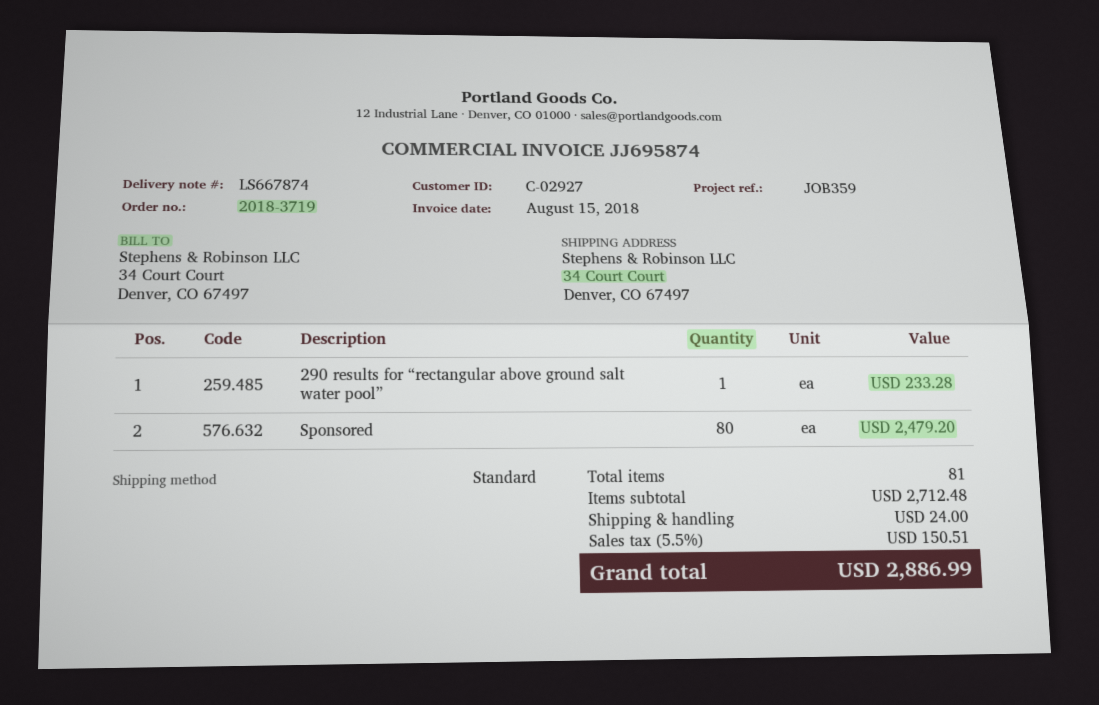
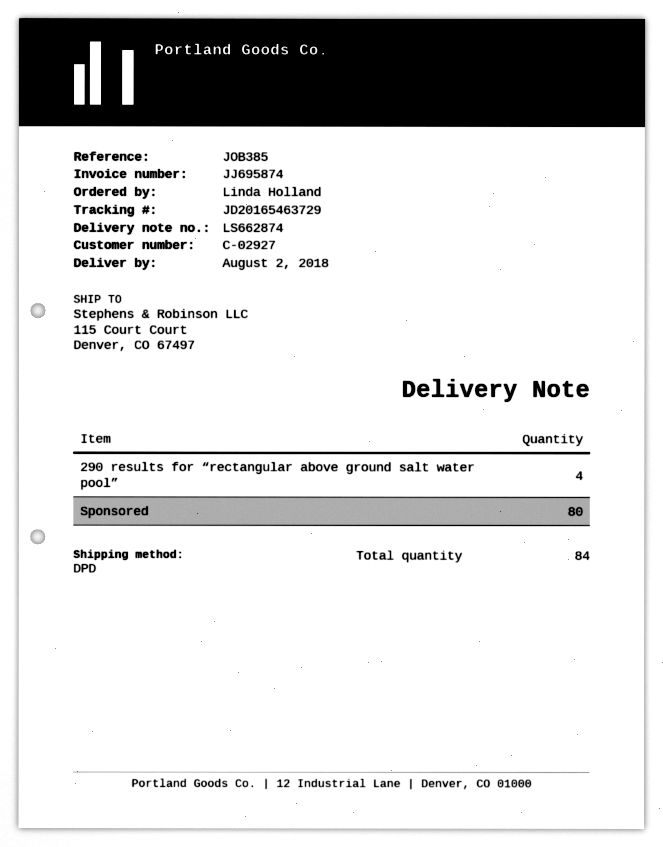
delivery note number: LS667874 -> LS662874
reference: JOB359 -> JOB385
shipping method: standard -> DPD
ship to: 34 Court Court, Denver, CO 67497 -> 115 Court Court, Denver, CO 67497
290 results for “rectangular above ground salt water pool”: 1 -> 4
total quantity: 81 -> 84

